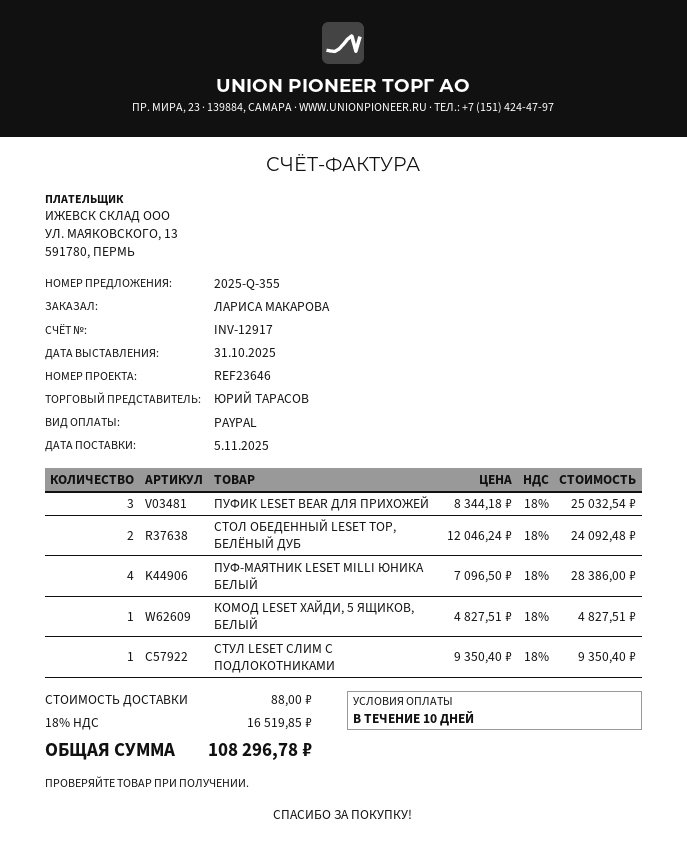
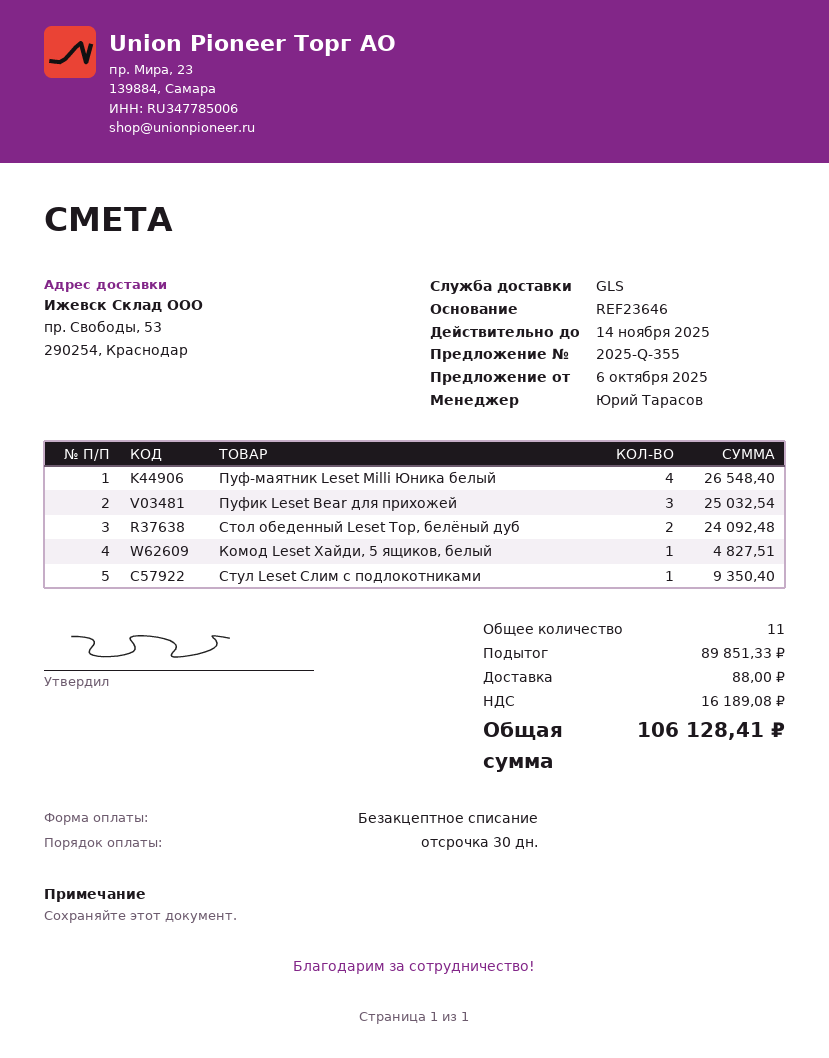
payment terms: 10 days -> 30 days
payment method: PayPal -> direct debit
ПУФ-МАЯТНИК LESET MILLI ЮНИКА БЕЛЫЙ: 4 for 28386.00 -> 4 for 26548.40
tax: 16519.85 -> 16189.08
total: 108296.78 -> 106128.41

